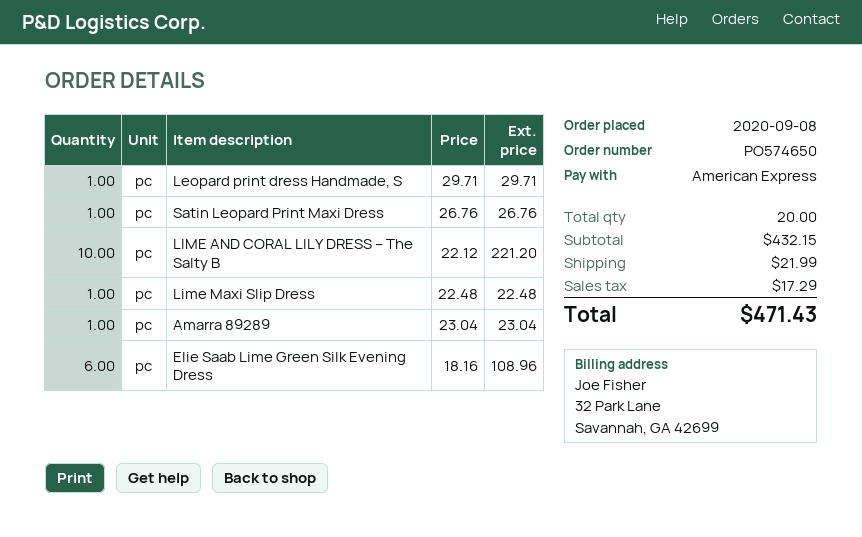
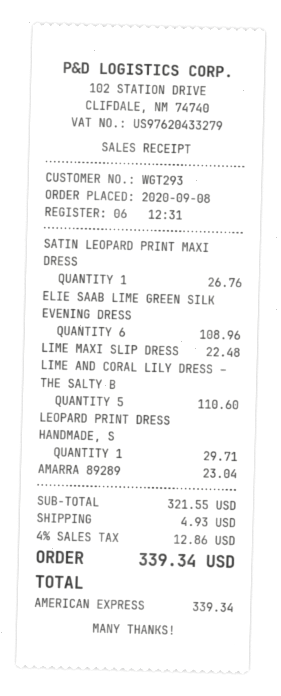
LIME AND CORAL LILY DRESS – The Salty B: 10 for 221.20 -> 5 for 110.60
subtotal: 432.15 -> 321.55
shipping: 21.99 -> 4.93
tax: 17.29 -> 12.86
total: 471.43 -> 339.34

